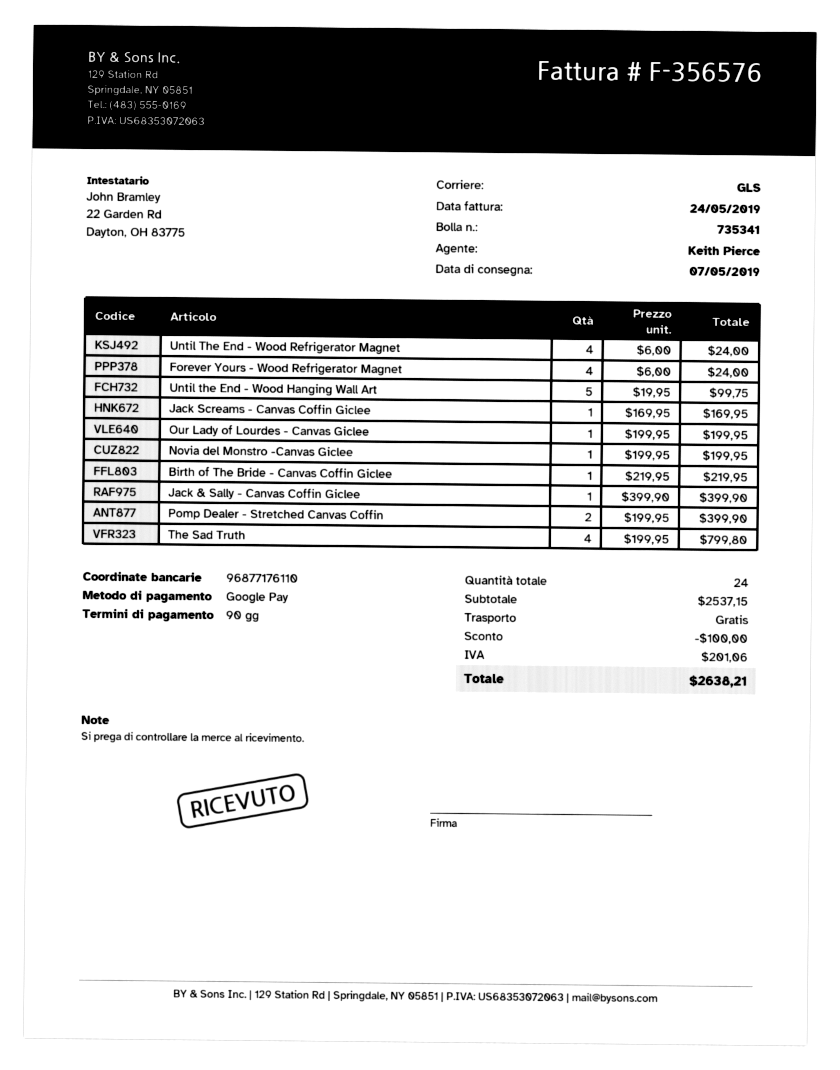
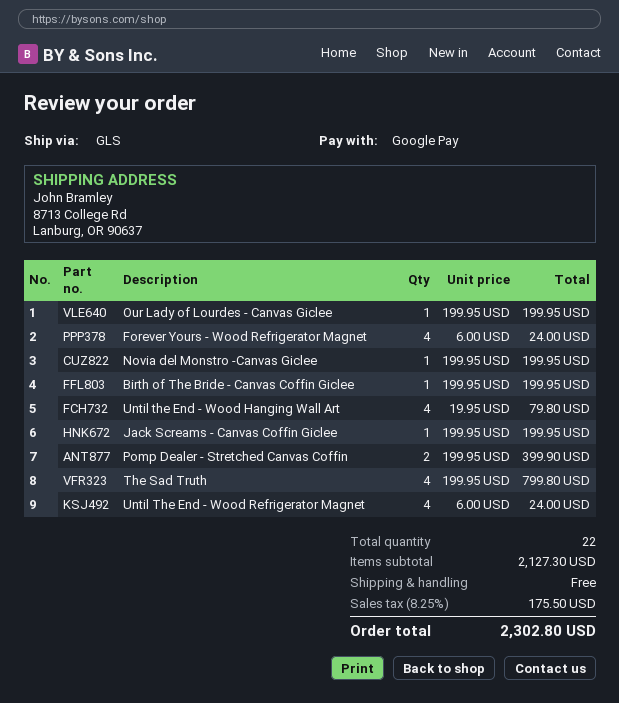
Until the End - Wood Hanging Wall Art: 5 x 19.95 = 99.75 -> 4 x 19.95 = 79.80
Jack Screams - Canvas Coffin Giclee: 1 x 169.95 = 169.95 -> 1 x 199.95 = 199.95
Birth of The Bride - Canvas Coffin Giclee: 1 x 219.95 = 219.95 -> 1 x 199.95 = 199.95
Jack & Sally - Canvas Coffin Giclee: 1 x 399.90 = 399.90 -> none
total quantity: 24 -> 22
subtotal: 2537.15 -> 2127.30
discount: 100.00 -> none
tax: 201.06 -> 175.50
total: 2638.21 -> 2302.80

